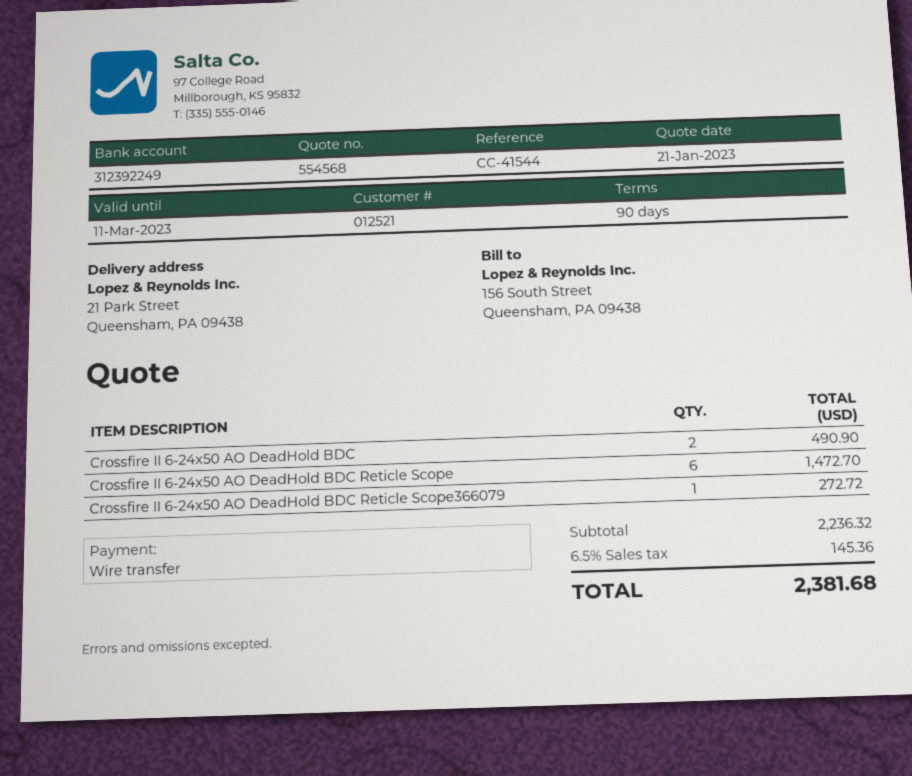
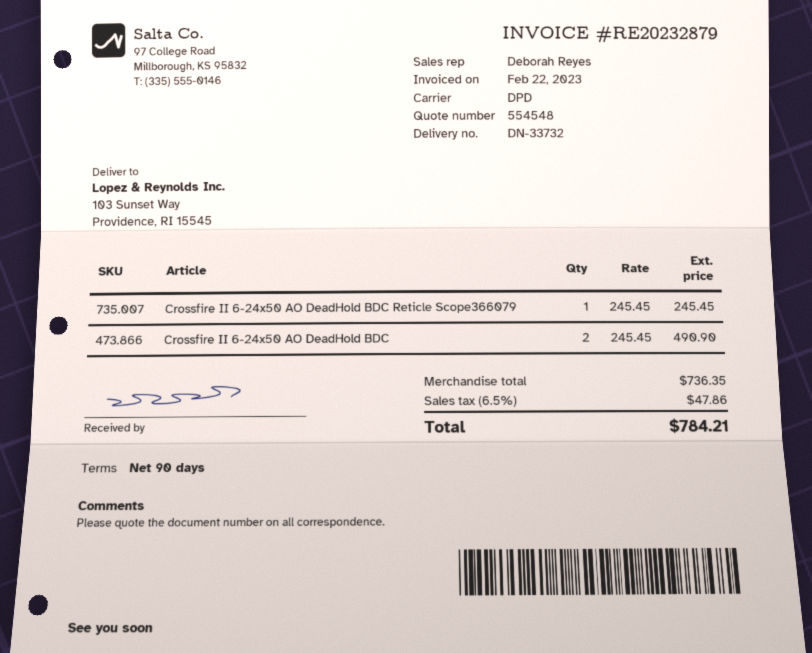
quote number: 554568 -> 554548
ship to: 21 Park Street, Queensham, PA 09438 -> 103 Sunset Way, Providence, RI 15545
Crossfire II 6-24x50 AO DeadHold BDC Reticle Scope: 6 for 1472.70 -> none
Crossfire II 6-24x50 AO DeadHold BDC Reticle Scope366079: 1 for 272.72 -> 1 for 245.45
subtotal: 2236.32 -> 736.35
tax: 6.5% = 145.36 -> 6.5% = 47.86
total: 2381.68 -> 784.21

